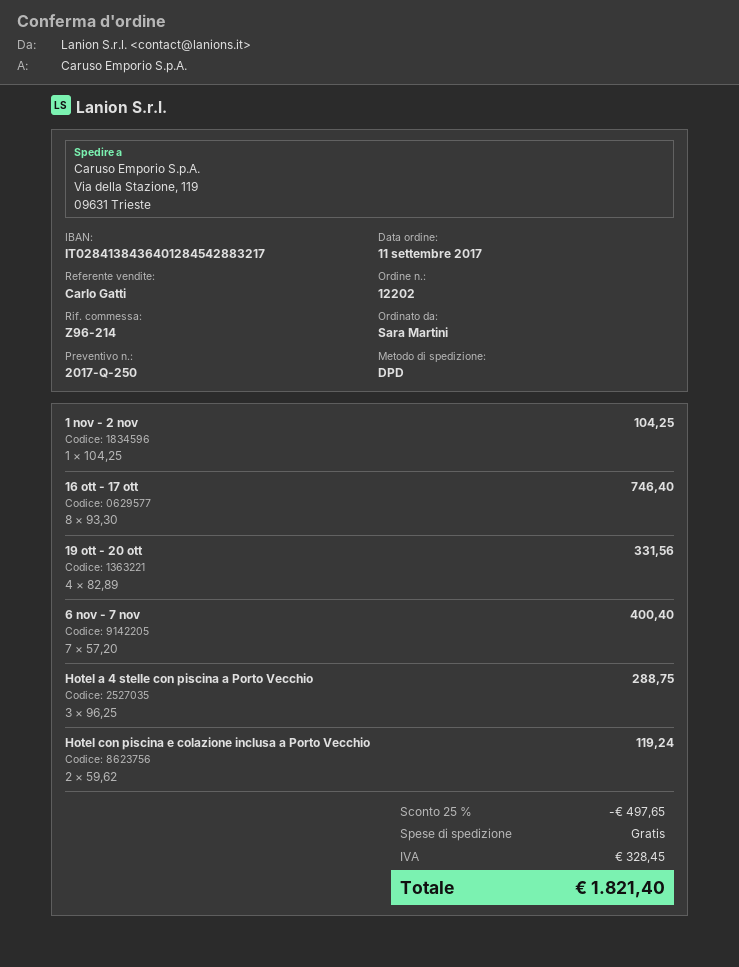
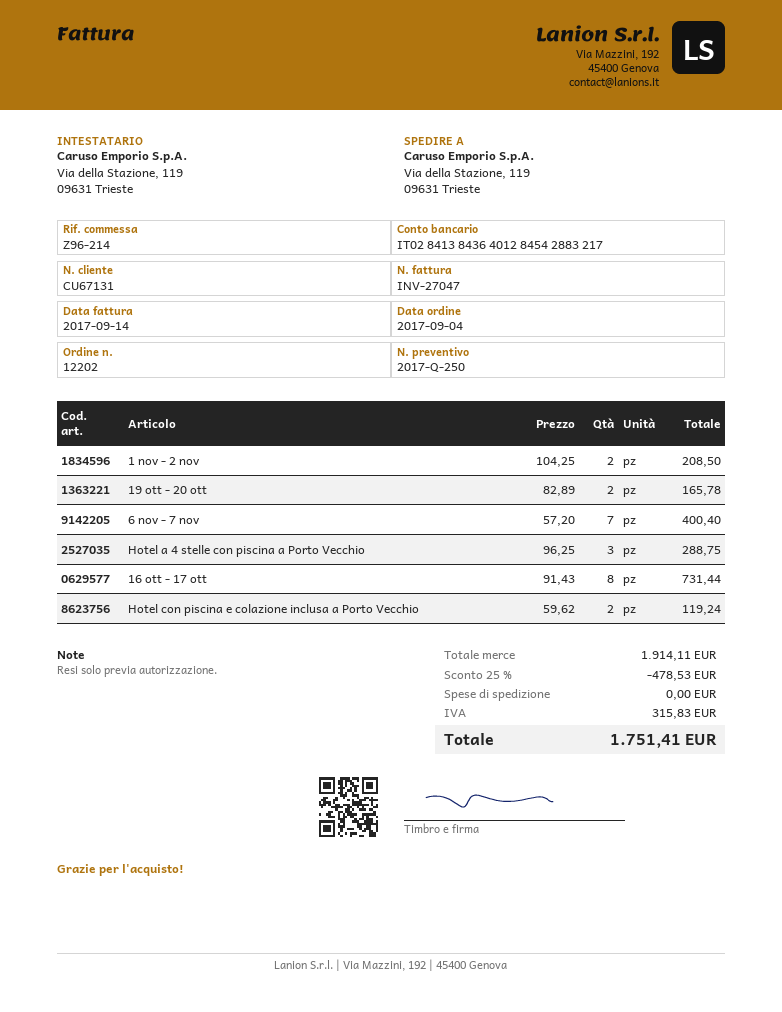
order date: 2017-09-11 -> 2017-09-04
1 nov - 2 nov: 1 x 104.25 = 104.25 -> 2 x 104.25 = 208.50
16 ott - 17 ott: 8 x 93.30 = 746.40 -> 8 x 91.43 = 731.44
19 ott - 20 ott: 4 x 82.89 = 331.56 -> 2 x 82.89 = 165.78
discount: 25% = 497.65 -> 25% = 478.53
tax: 328.45 -> 315.83
total: 1821.40 -> 1751.41

